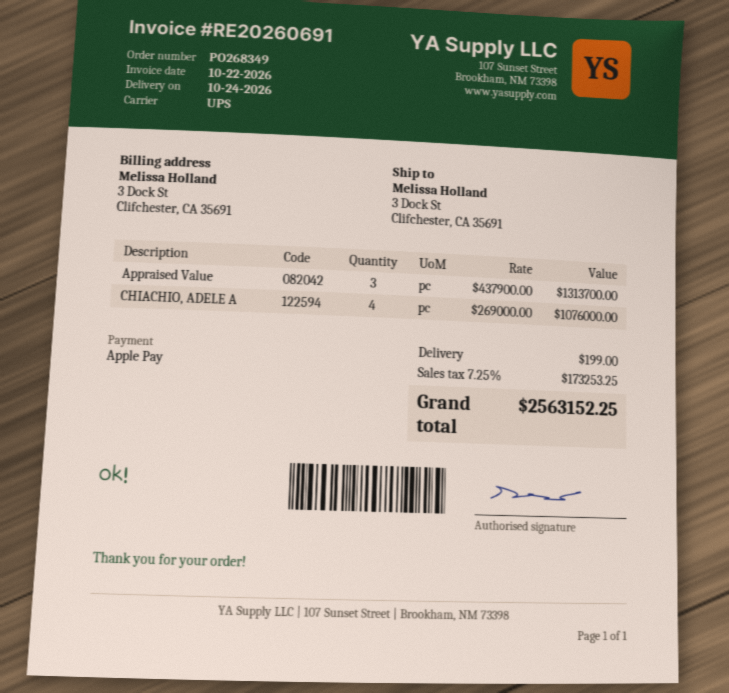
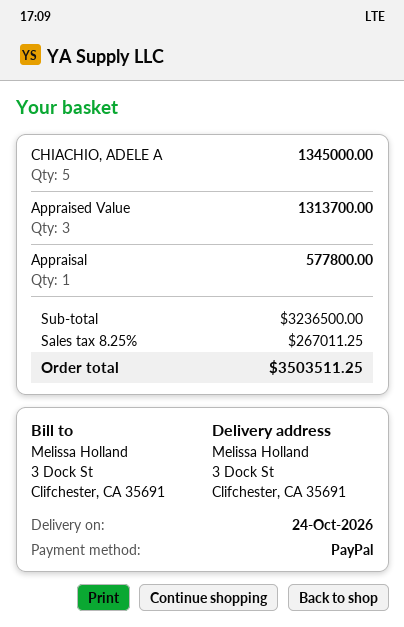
payment method: Apple Pay -> PayPal
CHIACHIO, ADELE A: 4 for 1076000.00 -> 5 for 1345000.00
Appraisal: none -> 1 for 577800.00
shipping: 199.00 -> none
tax: 7.25% = 173253.25 -> 8.25% = 267011.25
total: 2563152.25 -> 3503511.25

